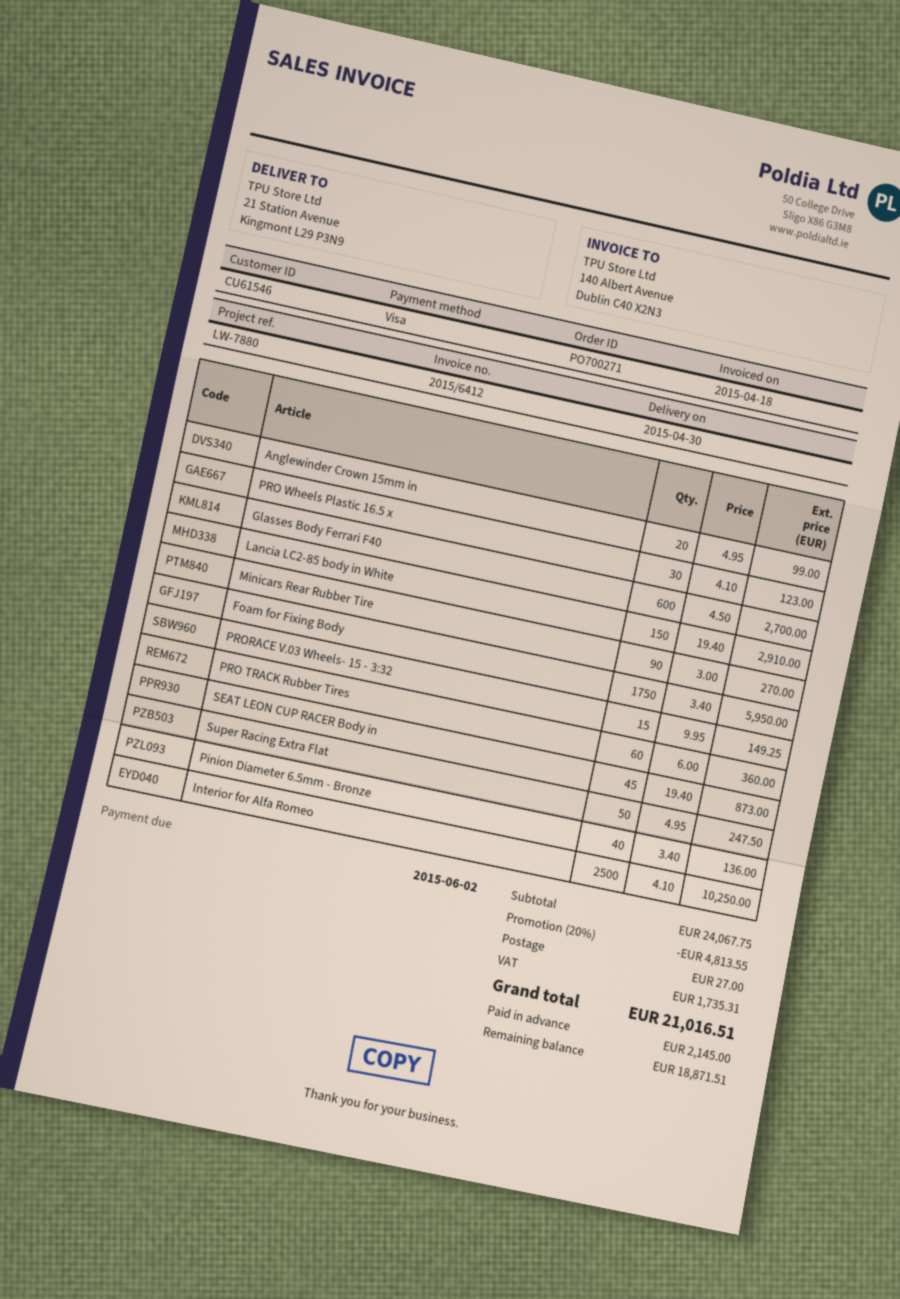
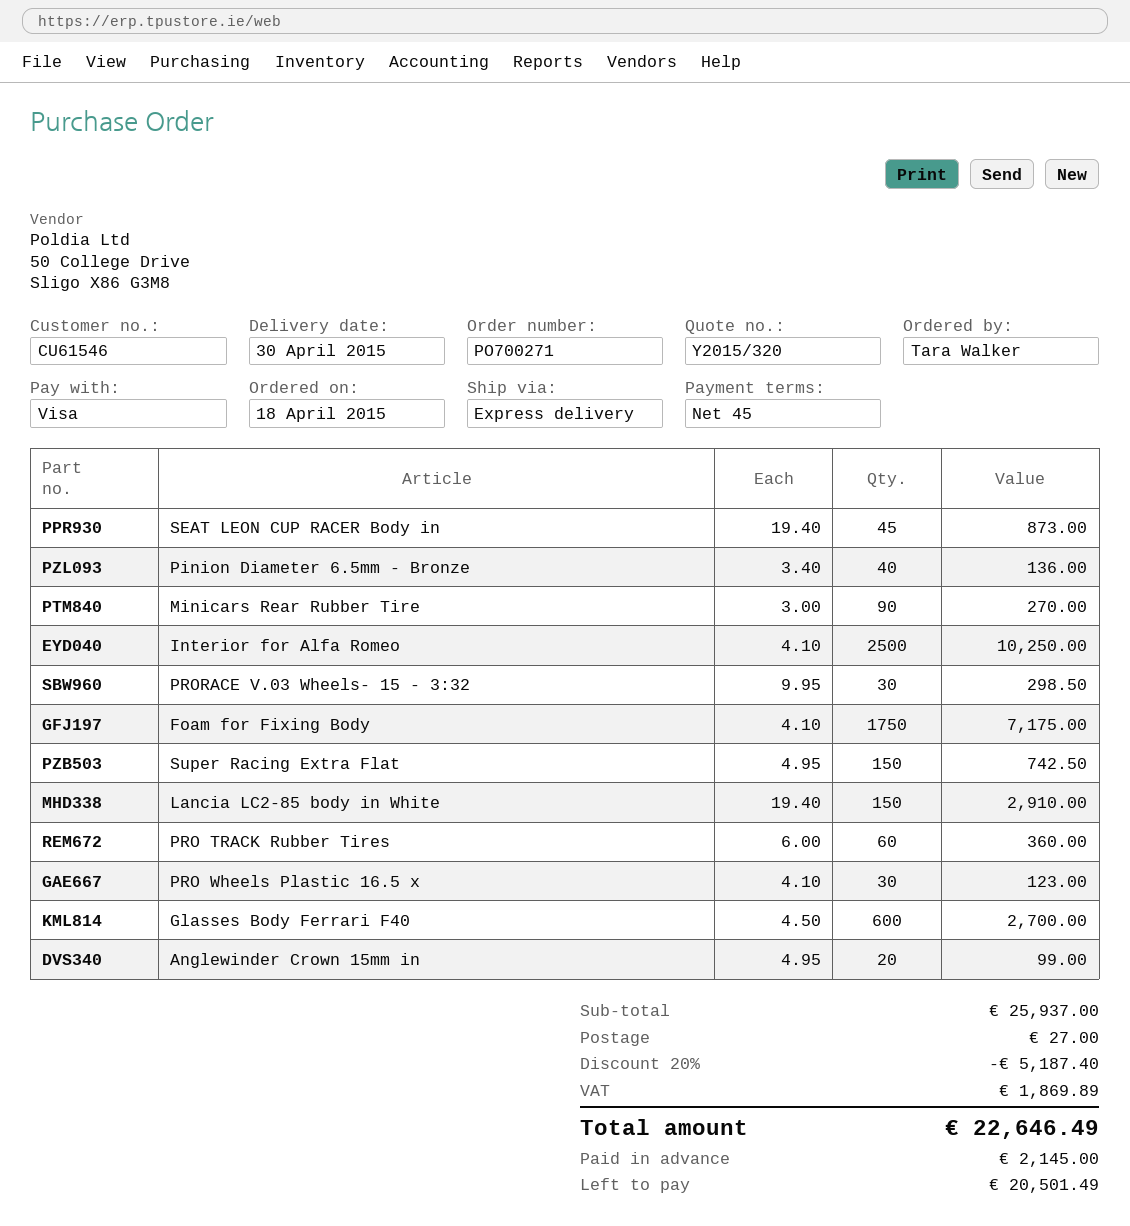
Foam for Fixing Body: 1750 x 3.40 = 5950.00 -> 1750 x 4.10 = 7175.00
PRORACE V.03 Wheels- 15 - 3:32: 15 x 9.95 = 149.25 -> 30 x 9.95 = 298.50
Super Racing Extra Flat: 50 x 4.95 = 247.50 -> 150 x 4.95 = 742.50
subtotal: 24067.75 -> 25937.00
discount: 20% = 4813.55 -> 20% = 5187.40
tax: 1735.31 -> 1869.89
total: 21016.51 -> 22646.49
balance: 18871.51 -> 20501.49

